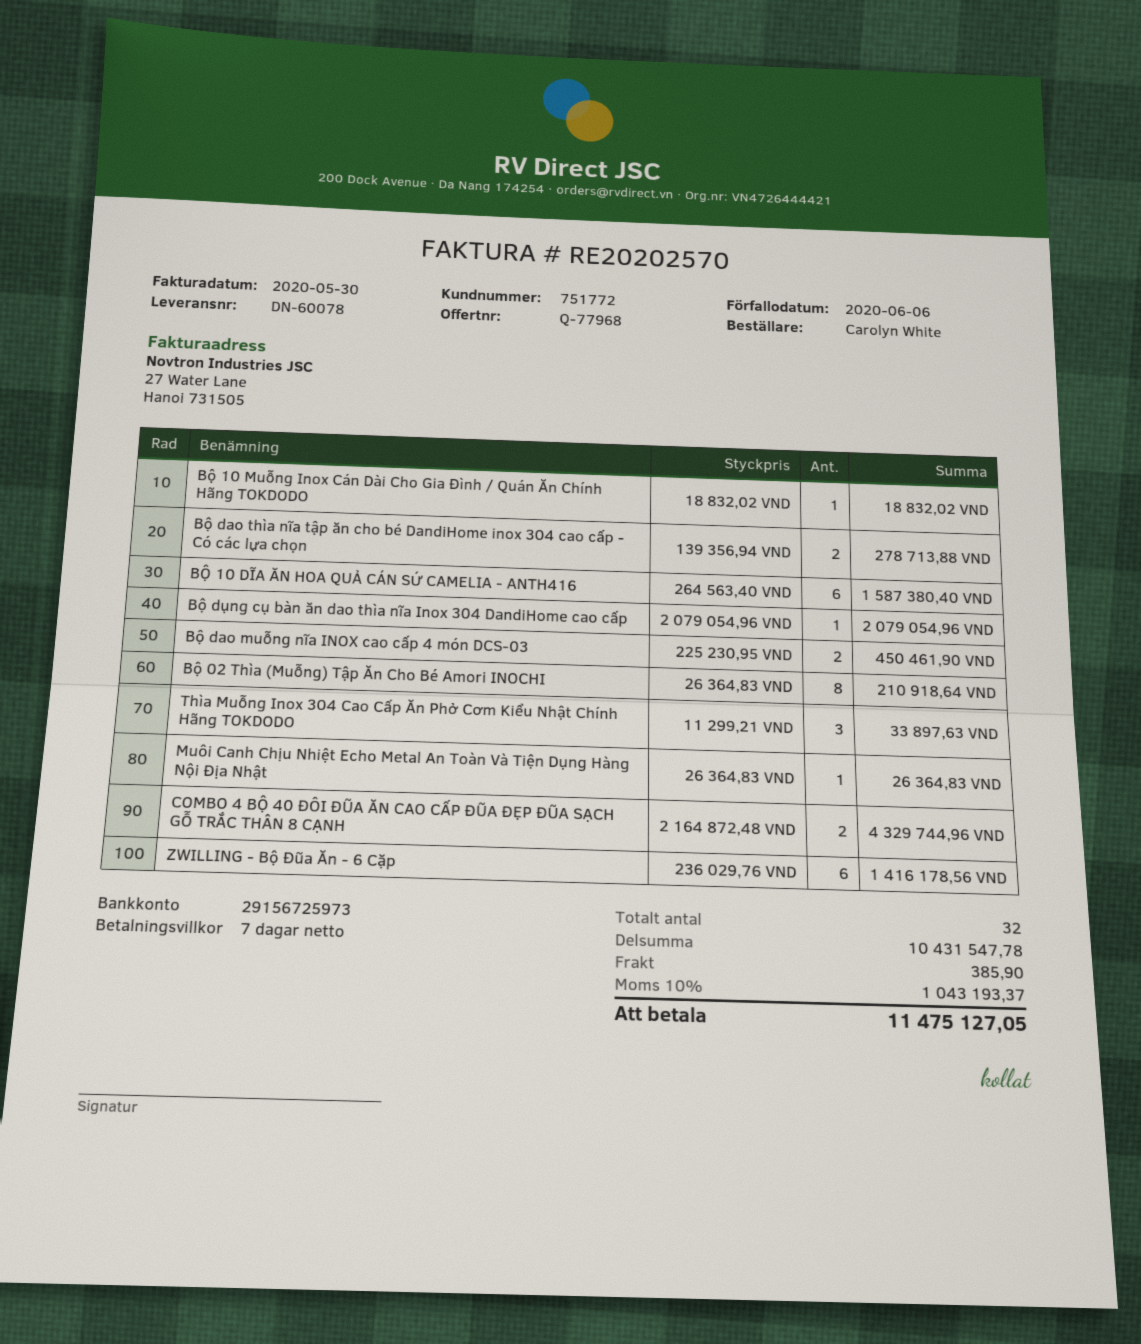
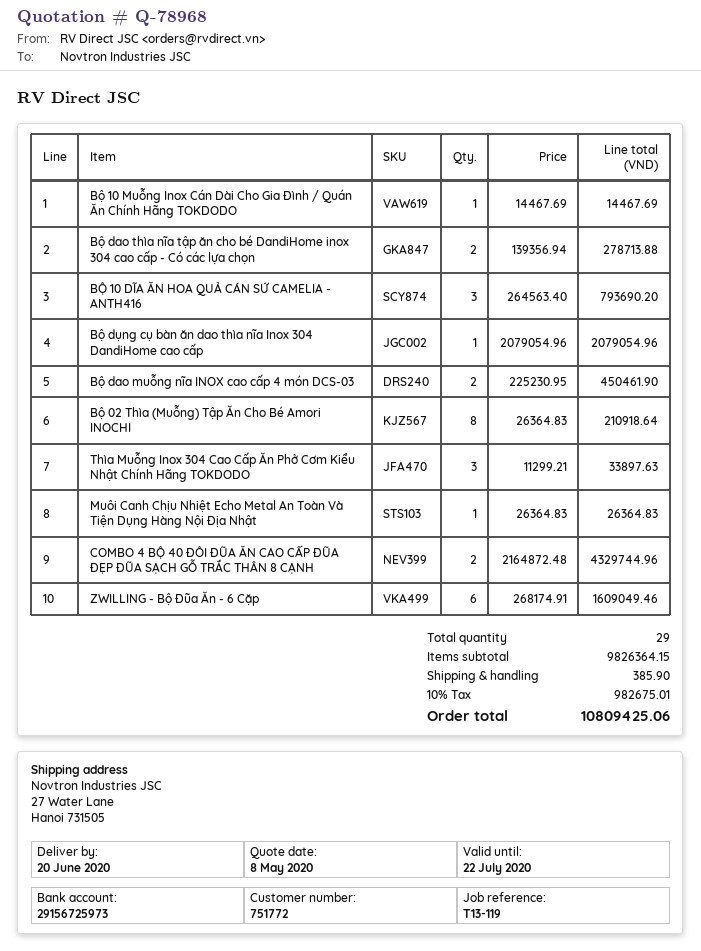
quote number: Q-77968 -> Q-78968
Bộ 10 Muỗng Inox Cán Dài Cho Gia Đình / Quán Ăn Chính Hãng TOKDODO: 1 x 18832.02 = 18832.02 -> 1 x 14467.69 = 14467.69
BỘ 10 DĨA ĂN HOA QUẢ CÁN SỨ CAMELIA - ANTH416: 6 x 264563.40 = 1587380.40 -> 3 x 264563.40 = 793690.20
ZWILLING - Bộ Đũa Ăn - 6 Cặp: 6 x 236029.76 = 1416178.56 -> 6 x 268174.91 = 1609049.46
total quantity: 32 -> 29
subtotal: 10431547.78 -> 9826364.15
tax: 10% = 1043193.37 -> 10% = 982675.01
total: 11475127.05 -> 10809425.06

